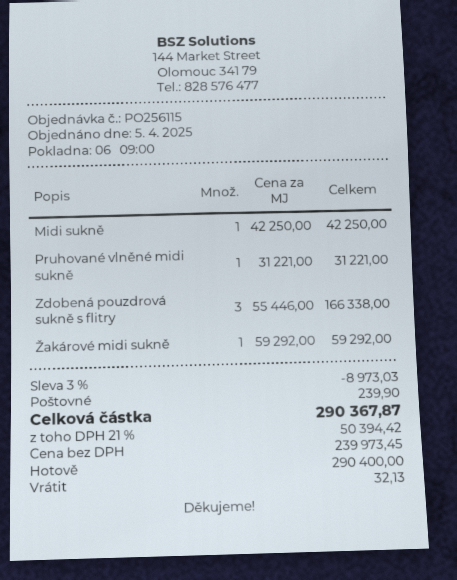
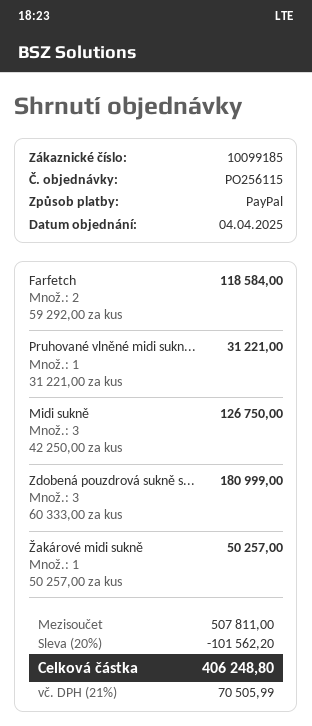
order date: 2025-04-05 -> 2025-04-04
payment method: cash -> PayPal
Midi sukně: 1 x 42250.00 = 42250.00 -> 3 x 42250.00 = 126750.00
Zdobená pouzdrová sukně s flitry: 3 x 55446.00 = 166338.00 -> 3 x 60333.00 = 180999.00
Žakárové midi sukně: 1 x 59292.00 = 59292.00 -> 1 x 50257.00 = 50257.00
Farfetch: none -> 2 x 59292.00 = 118584.00
discount: 3% = 8973.03 -> 20% = 101562.20
shipping: 239.90 -> none
tax: 21% = 50394.42 -> 21% = 70505.99
total: 290367.87 -> 406248.80

